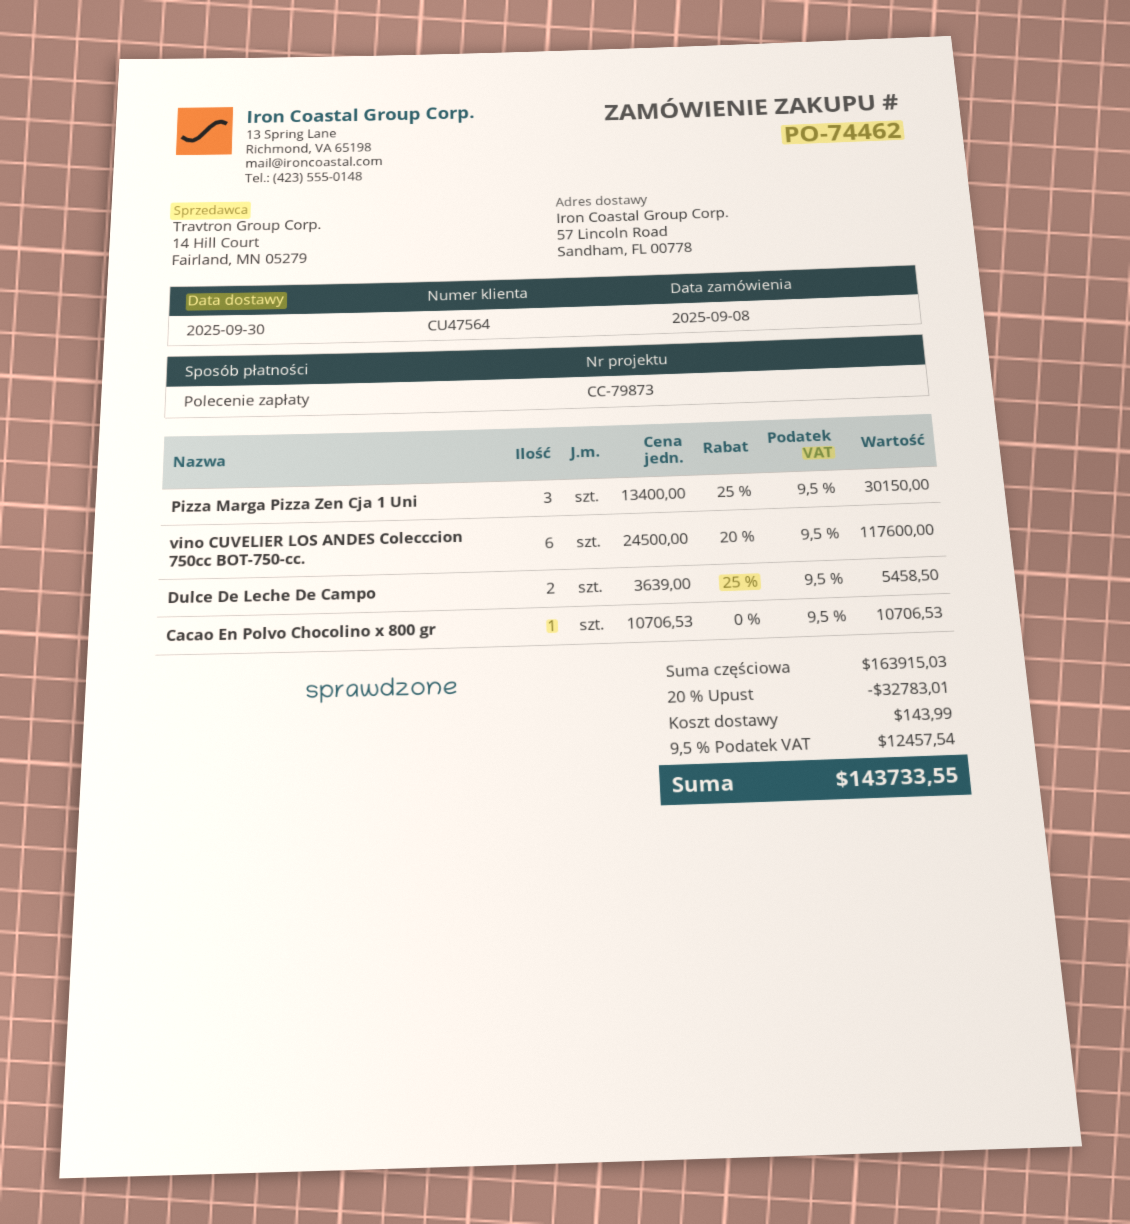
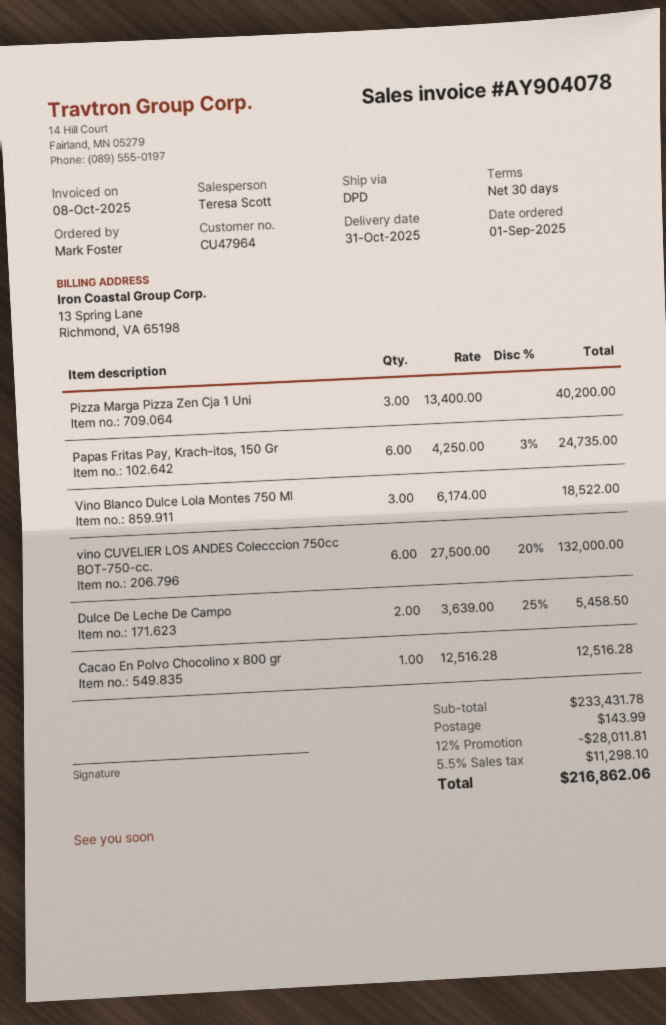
order date: 2025-09-08 -> 2025-09-01
delivery date: 2025-09-30 -> 2025-10-31
customer number: CU47564 -> CU47964
Pizza Marga Pizza Zen Cja 1 Uni: 3 x 13400.00 - 25% = 30150.00 -> 3 x 13400.00 = 40200.00
vino CUVELIER LOS ANDES Colecccion 750cc BOT-750-cc.: 6 x 24500.00 - 20% = 117600.00 -> 6 x 27500.00 - 20% = 132000.00
Cacao En Polvo Chocolino x 800 gr: 1 x 10706.53 = 10706.53 -> 1 x 12516.28 = 12516.28
Papas Fritas Pay, Krach-itos, 150 Gr: none -> 6 x 4250.00 - 3% = 24735.00
Vino Blanco Dulce Lola Montes 750 Ml: none -> 3 x 6174.00 = 18522.00
subtotal: 163915.03 -> 233431.78
discount: 20% = 32783.01 -> 12% = 28011.81
tax: 9.5% = 12457.54 -> 5.5% = 11298.10
total: 143733.55 -> 216862.06

